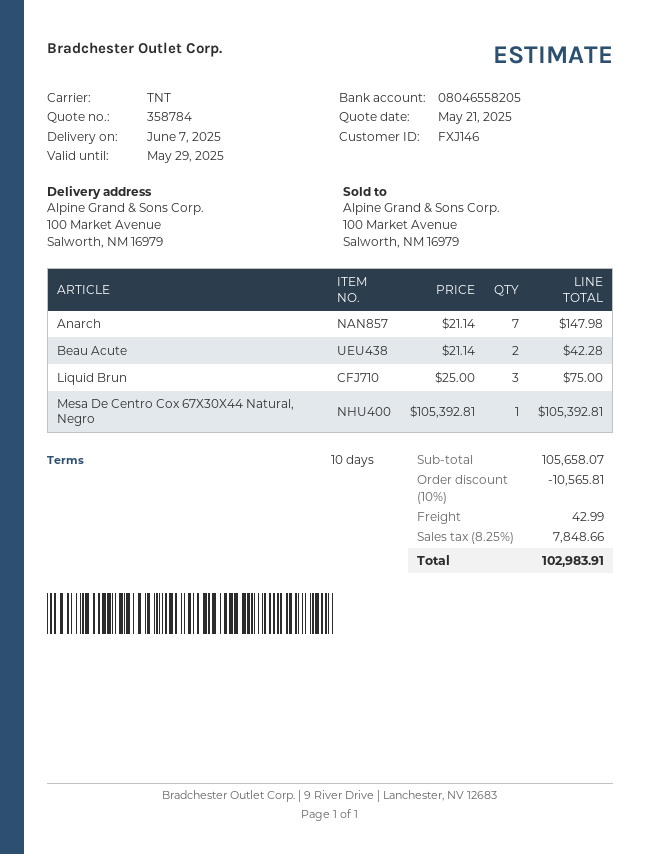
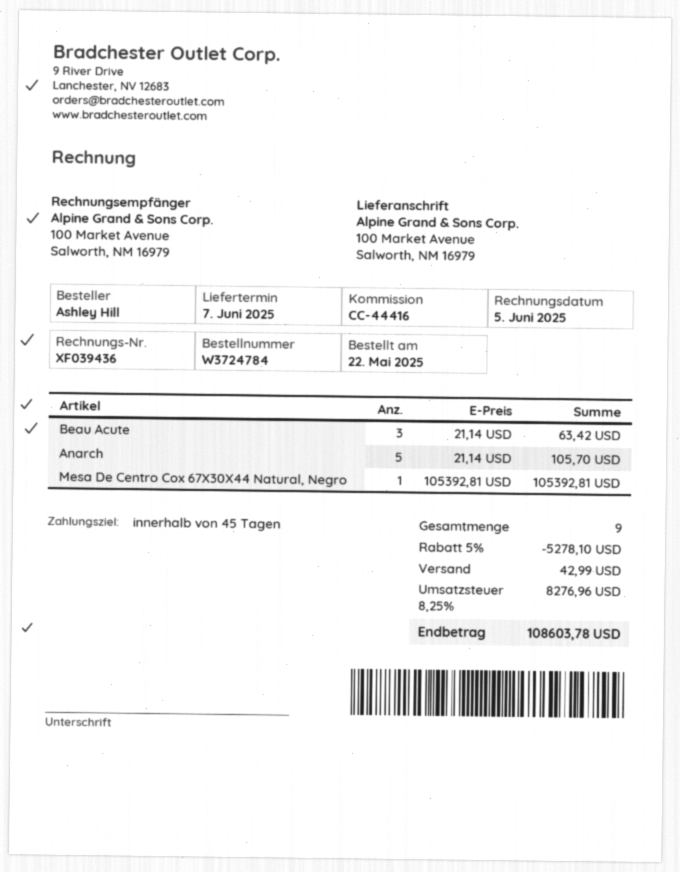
payment terms: 10 days -> 45 days
Anarch: 7 x 21.14 = 147.98 -> 5 x 21.14 = 105.70
Beau Acute: 2 x 21.14 = 42.28 -> 3 x 21.14 = 63.42
Liquid Brun: 3 x 25.00 = 75.00 -> none
discount: 10% = 10565.81 -> 5% = 5278.10
tax: 8.25% = 7848.66 -> 8.25% = 8276.96
total: 102983.91 -> 108603.78

